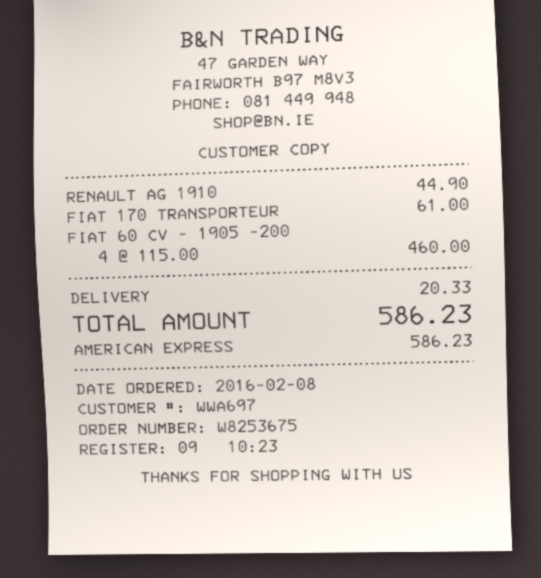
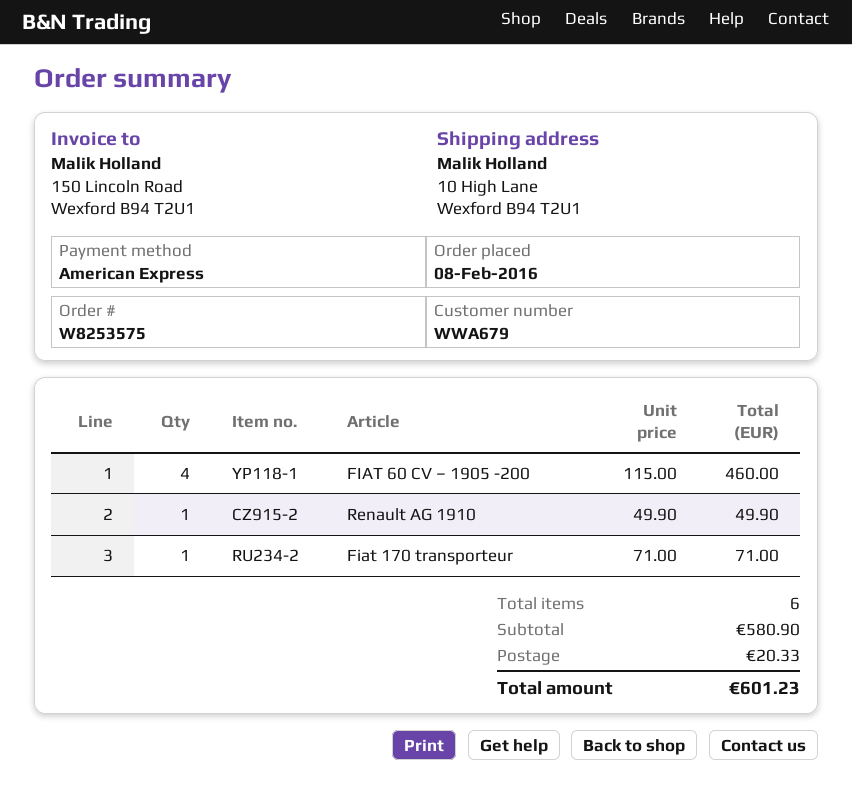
order number: W8253675 -> W8253575
customer number: WWA697 -> WWA679
RENAULT AG 1910: 1 x 44.90 = 44.90 -> 1 x 49.90 = 49.90
FIAT 170 TRANSPORTEUR: 1 x 61.00 = 61.00 -> 1 x 71.00 = 71.00
total: 586.23 -> 601.23

